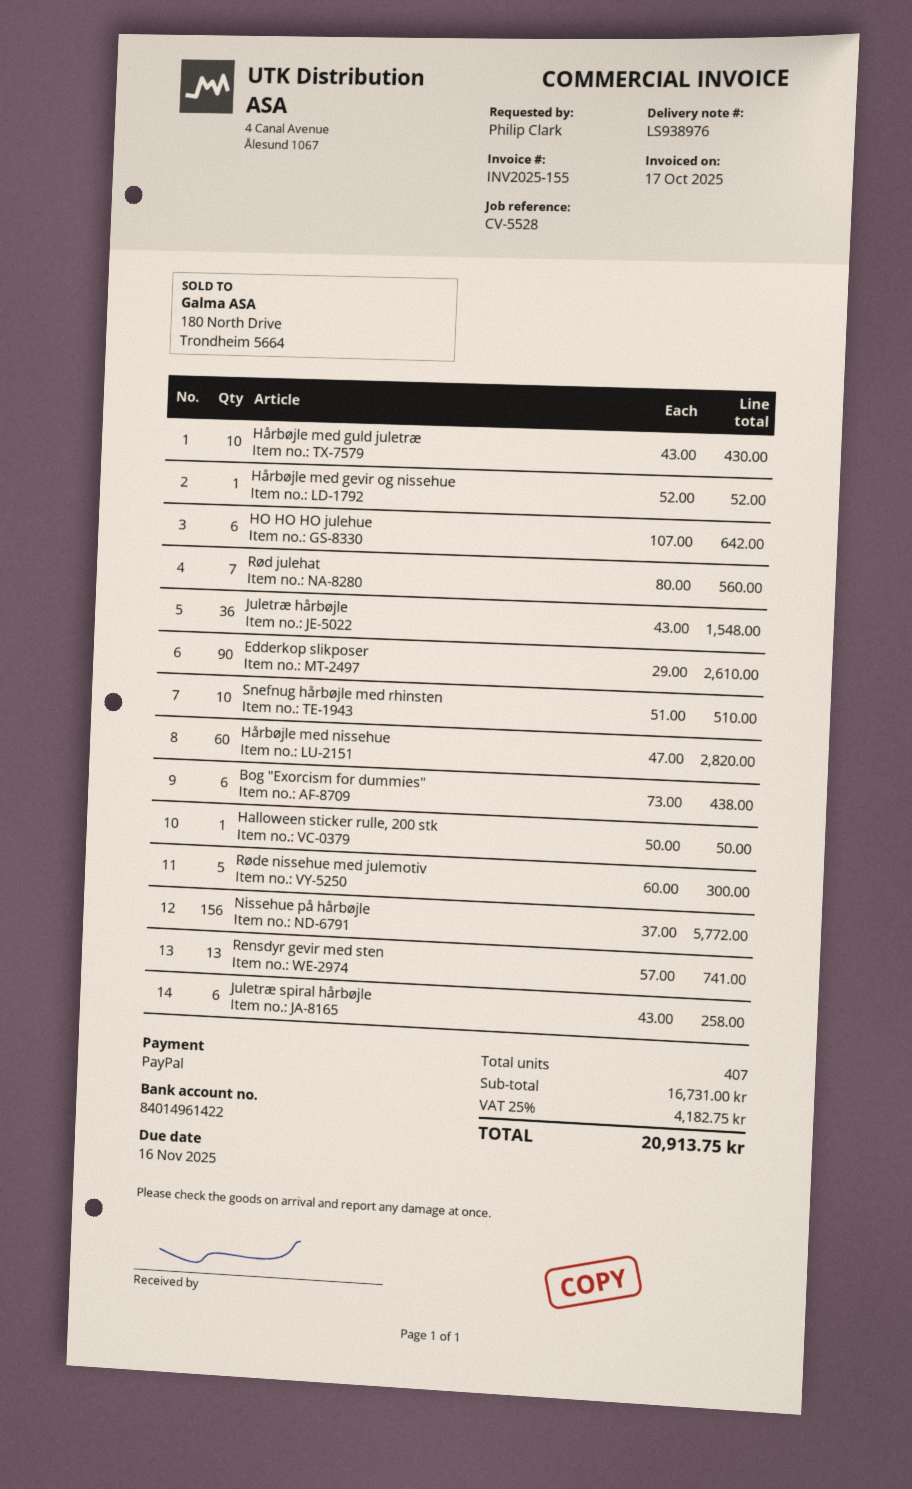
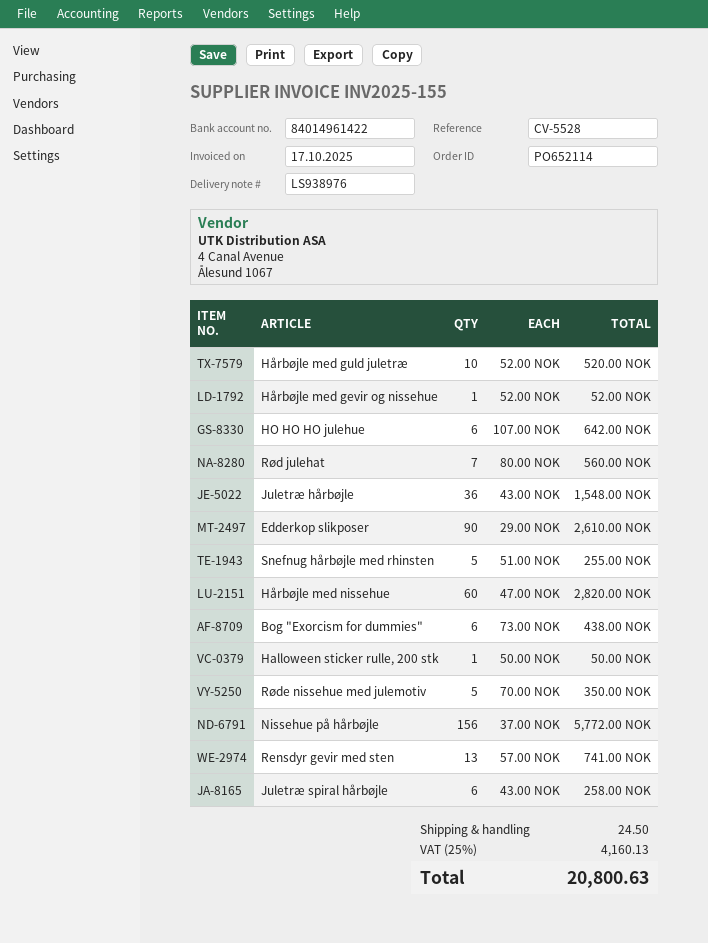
Hårbøjle med guld juletræ: 10 x 43.00 = 430.00 -> 10 x 52.00 = 520.00
Snefnug hårbøjle med rhinsten: 10 x 51.00 = 510.00 -> 5 x 51.00 = 255.00
Røde nissehue med julemotiv: 5 x 60.00 = 300.00 -> 5 x 70.00 = 350.00
shipping: none -> 24.50
tax: 25% = 4182.75 -> 25% = 4160.13
total: 20913.75 -> 20800.63

